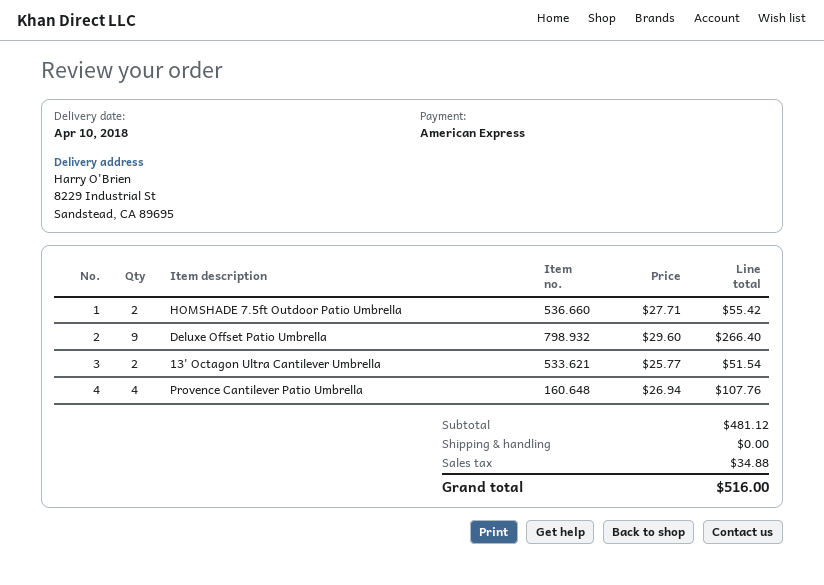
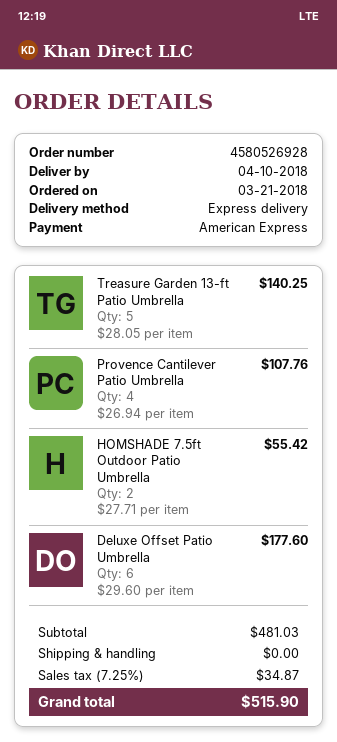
Deluxe Offset Patio Umbrella: 9 x 29.60 = 266.40 -> 6 x 29.60 = 177.60
13' Octagon Ultra Cantilever Umbrella: 2 x 25.77 = 51.54 -> none
Treasure Garden 13-ft Patio Umbrella: none -> 5 x 28.05 = 140.25
subtotal: 481.12 -> 481.03
tax: 34.88 -> 34.87
total: 516.00 -> 515.90

